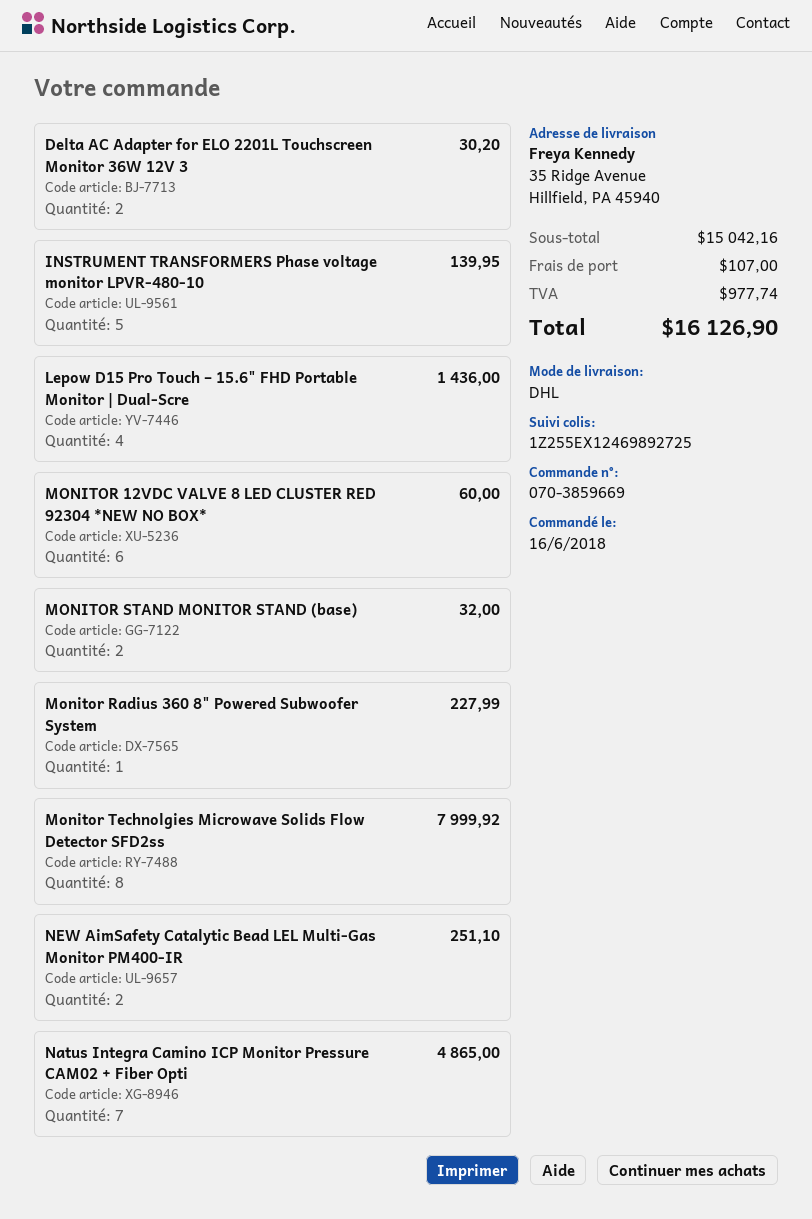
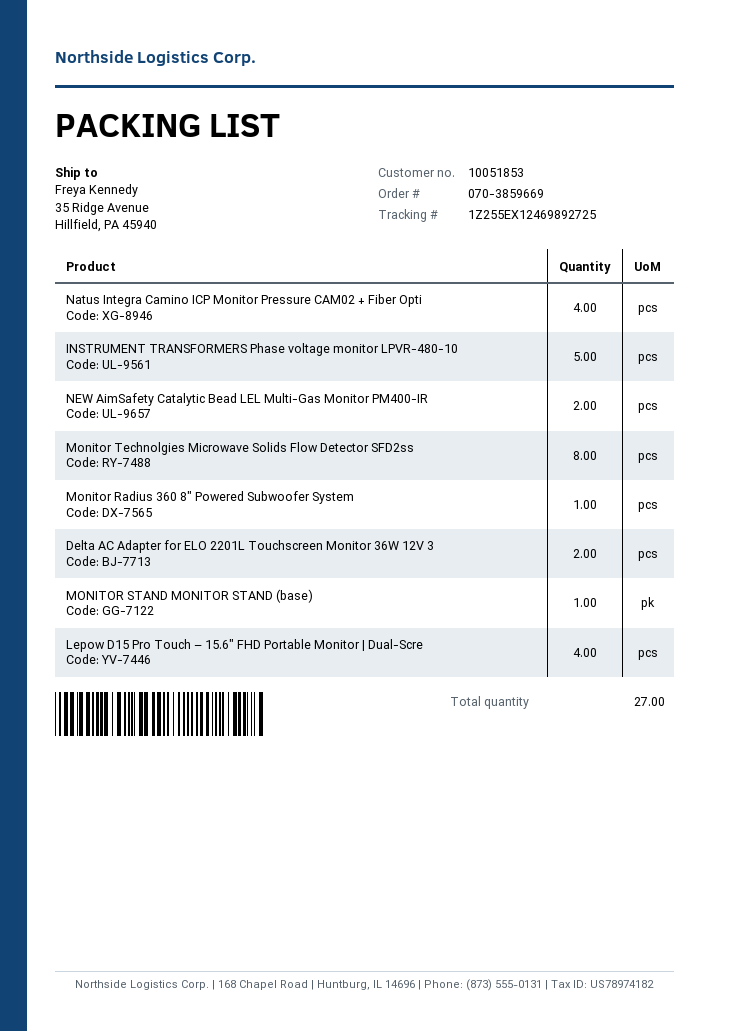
MONITOR 12VDC VALVE 8 LED CLUSTER RED 92304 *NEW NO BOX*: 6 -> none
MONITOR STAND MONITOR STAND (base): 2 -> 1
Natus Integra Camino ICP Monitor Pressure CAM02 + Fiber Opti: 7 -> 4

